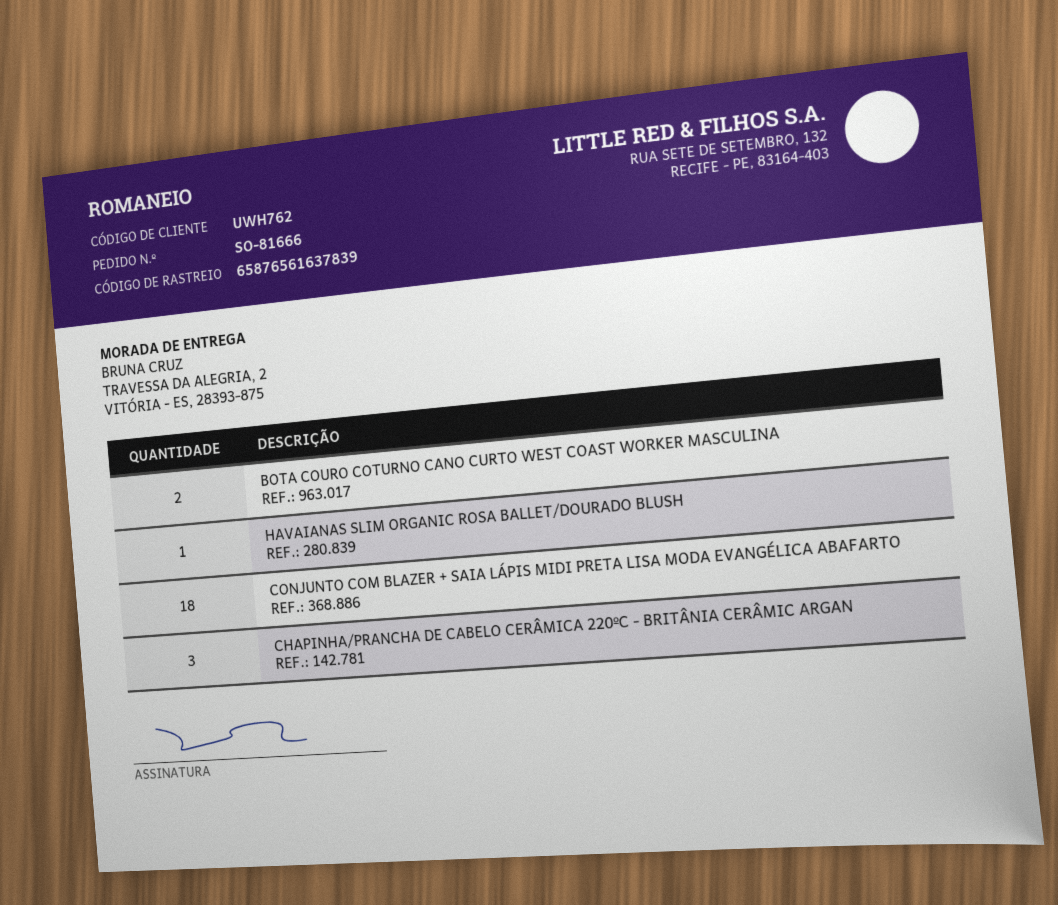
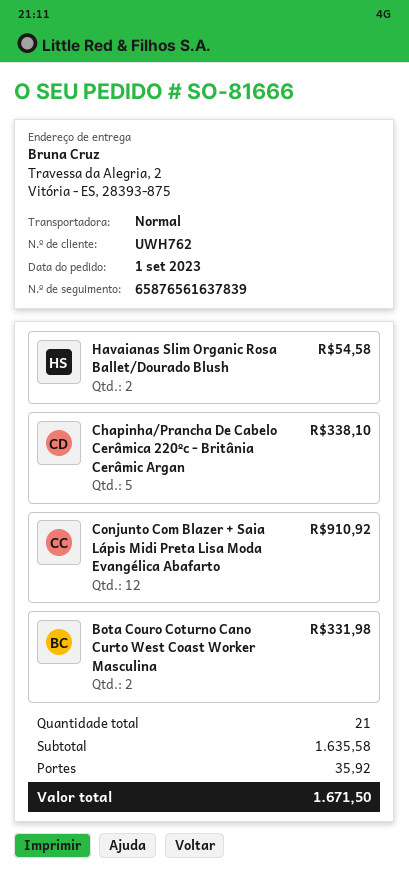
HAVAIANAS SLIM ORGANIC ROSA BALLET/DOURADO BLUSH: 1 -> 2
CONJUNTO COM BLAZER + SAIA LÁPIS MIDI PRETA LISA MODA EVANGÉLICA ABAFARTO: 18 -> 12
CHAPINHA/PRANCHA DE CABELO CERÂMICA 220ºC - BRITÂNIA CERÂMIC ARGAN: 3 -> 5

